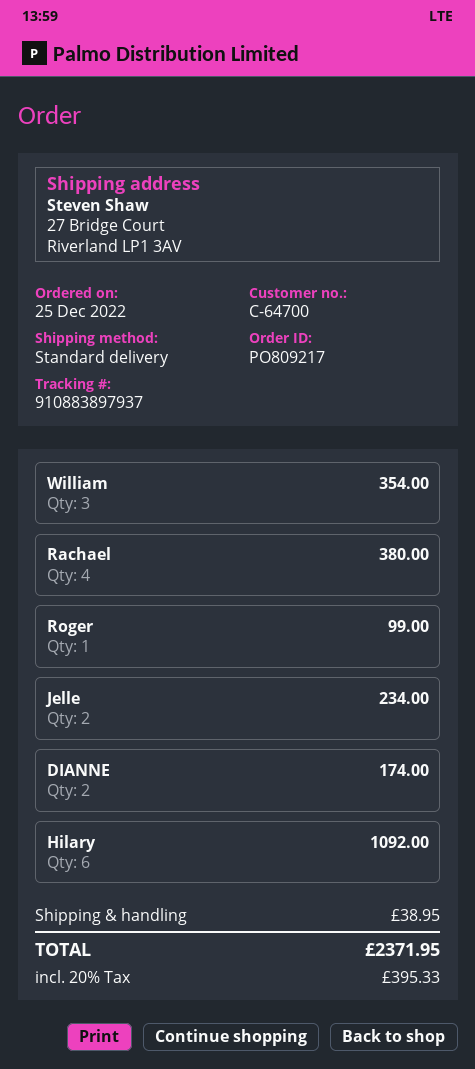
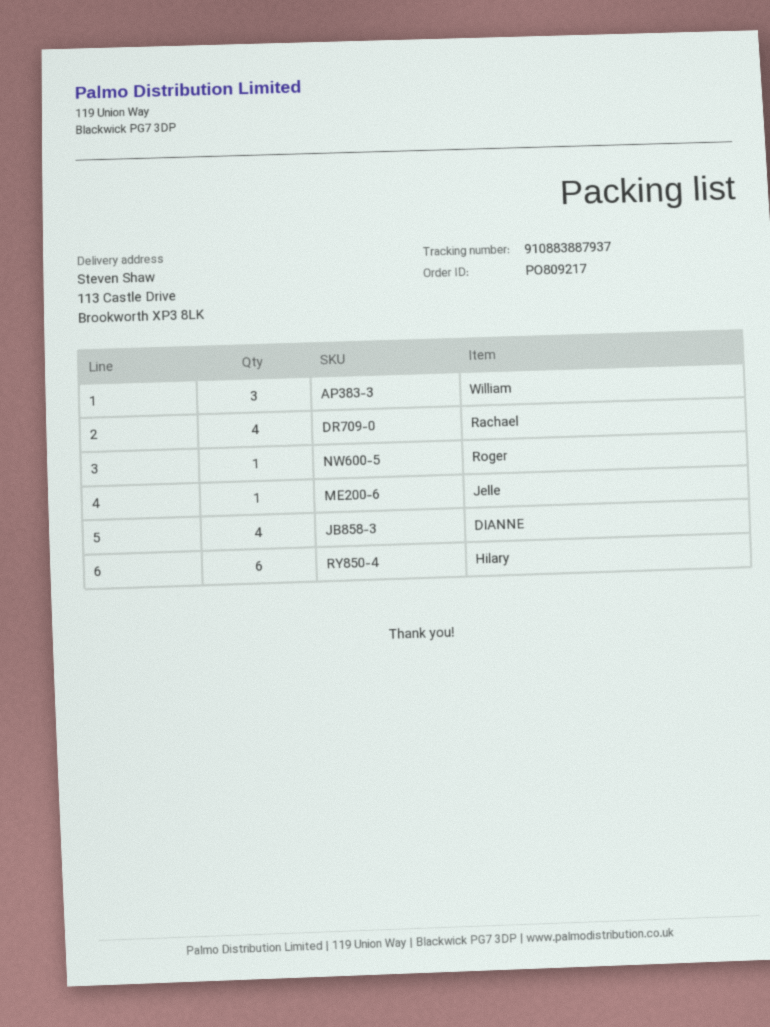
tracking number: 910883897937 -> 910883887937
ship to: 27 Bridge Court, Riverland LP1 3AV -> 113 Castle Drive, Brookworth XP3 8LK
Jelle: 2 -> 1
DIANNE: 2 -> 4

